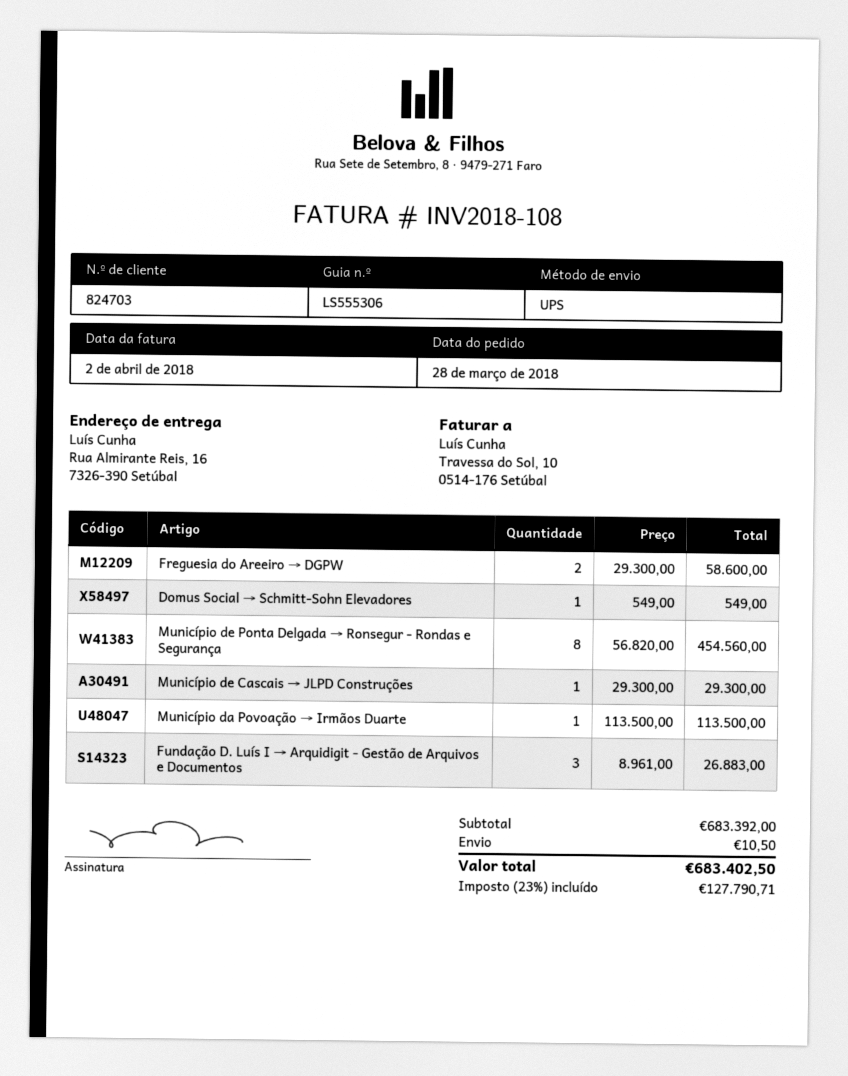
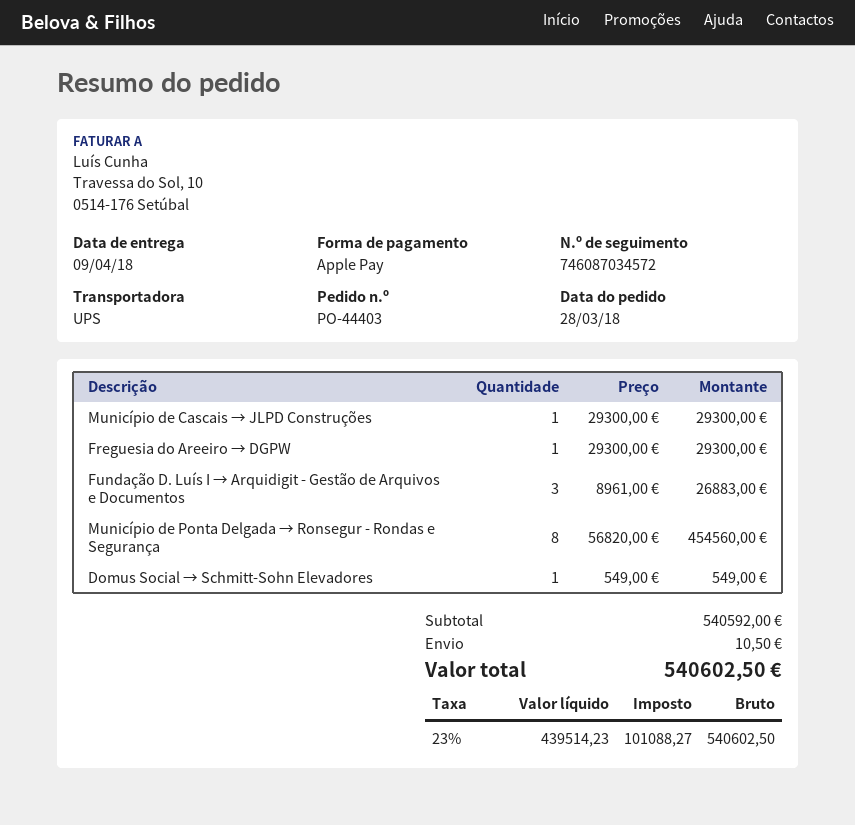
Freguesia do Areeiro → DGPW: 2 x 29300.00 = 58600.00 -> 1 x 29300.00 = 29300.00
Município da Povoação → Irmãos Duarte: 1 x 113500.00 = 113500.00 -> none
subtotal: 683392.00 -> 540592.00
tax: 23% = 127790.71 -> 23% = 101088.27
total: 683402.50 -> 540602.50

